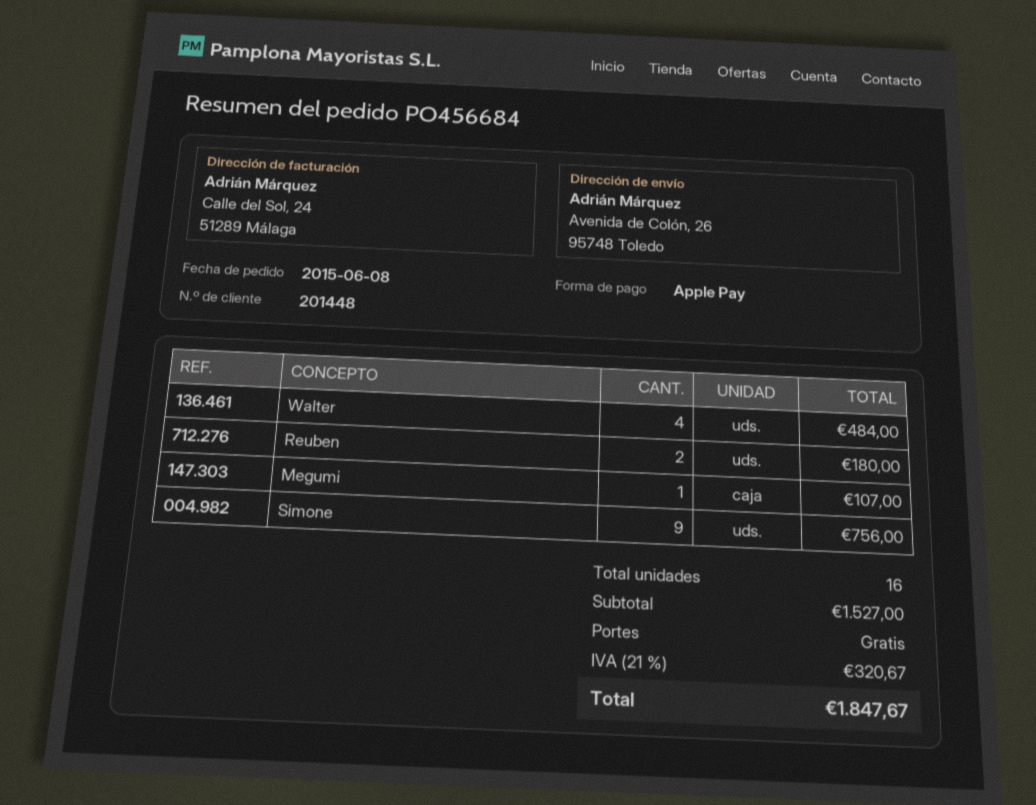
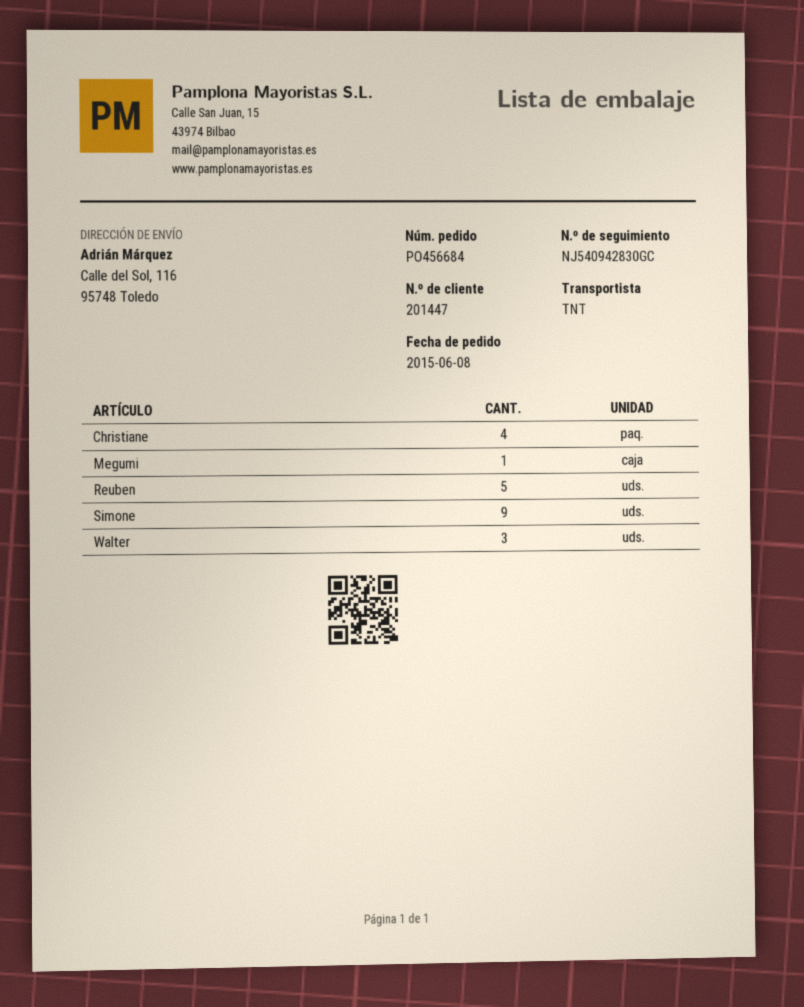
customer number: 201448 -> 201447
ship to: Avenida de Colón, 26, 95748 Toledo -> Calle del Sol, 116, 95748 Toledo
Walter: 4 -> 3
Reuben: 2 -> 5
Christiane: none -> 4

